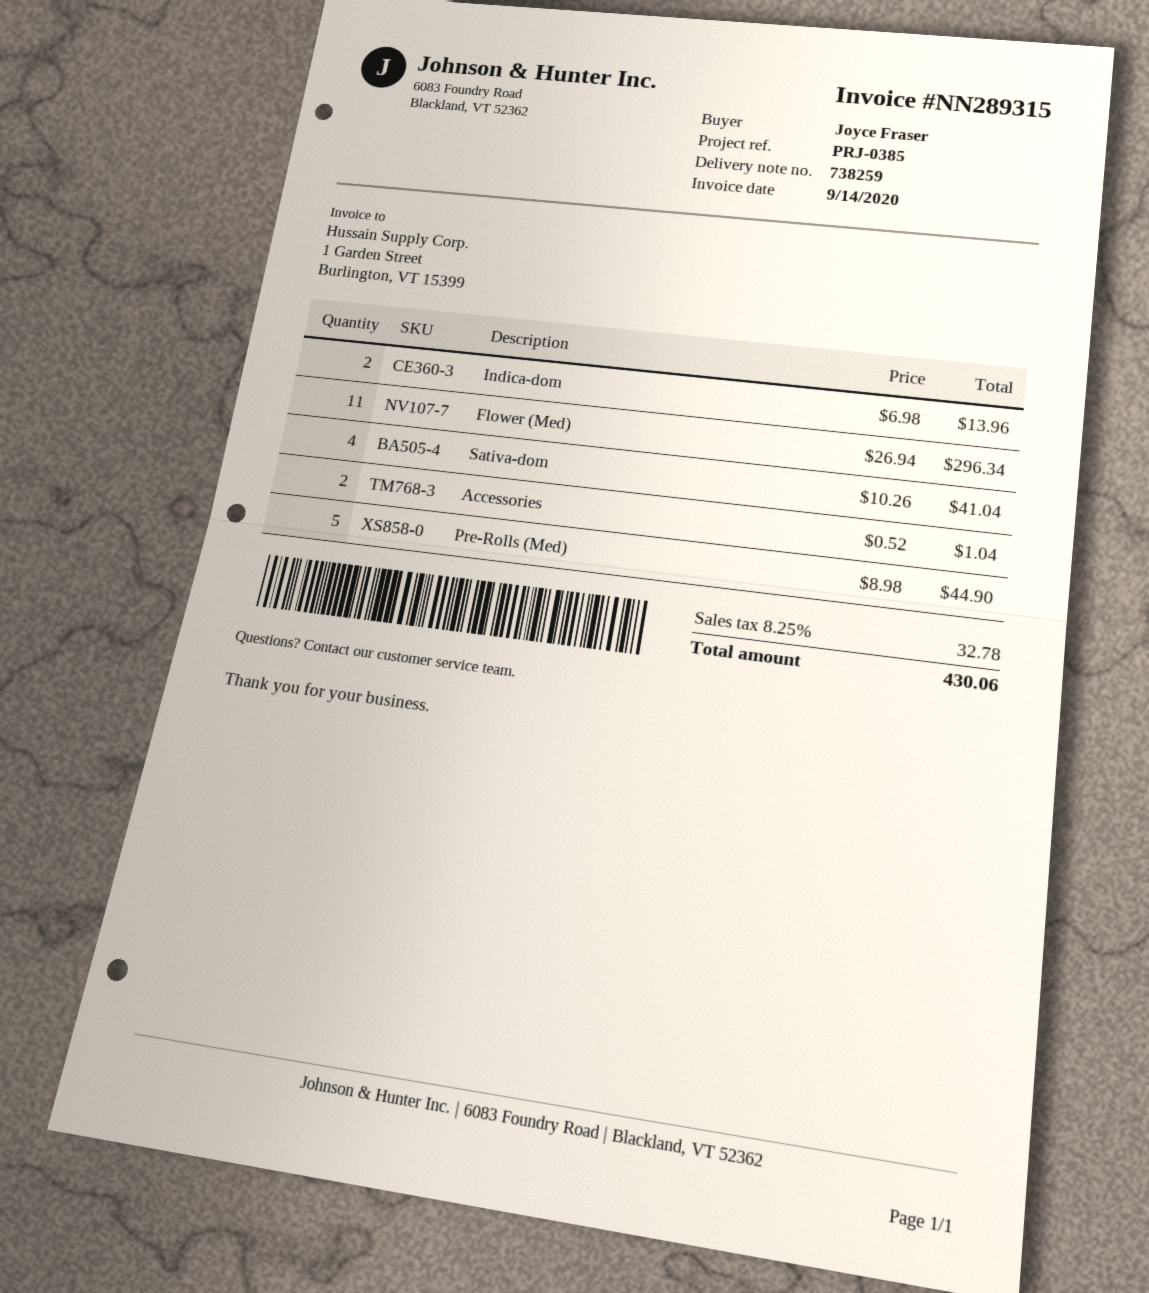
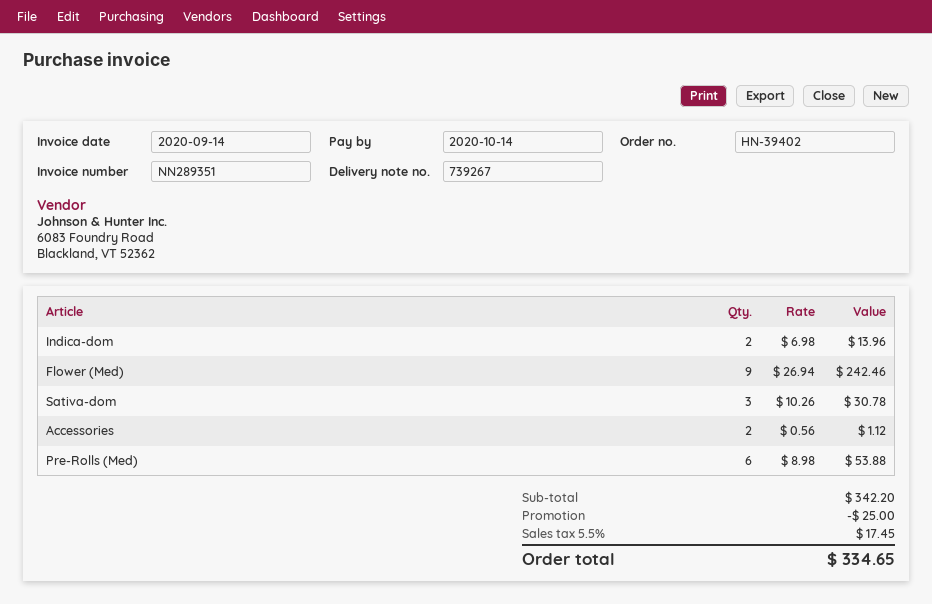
delivery note number: 738259 -> 739267
invoice number: NN289315 -> NN289351
Flower (Med): 11 x 26.94 = 296.34 -> 9 x 26.94 = 242.46
Sativa-dom: 4 x 10.26 = 41.04 -> 3 x 10.26 = 30.78
Accessories: 2 x 0.52 = 1.04 -> 2 x 0.56 = 1.12
Pre-Rolls (Med): 5 x 8.98 = 44.90 -> 6 x 8.98 = 53.88
discount: none -> 25.00
tax: 8.25% = 32.78 -> 5.5% = 17.45
total: 430.06 -> 334.65

